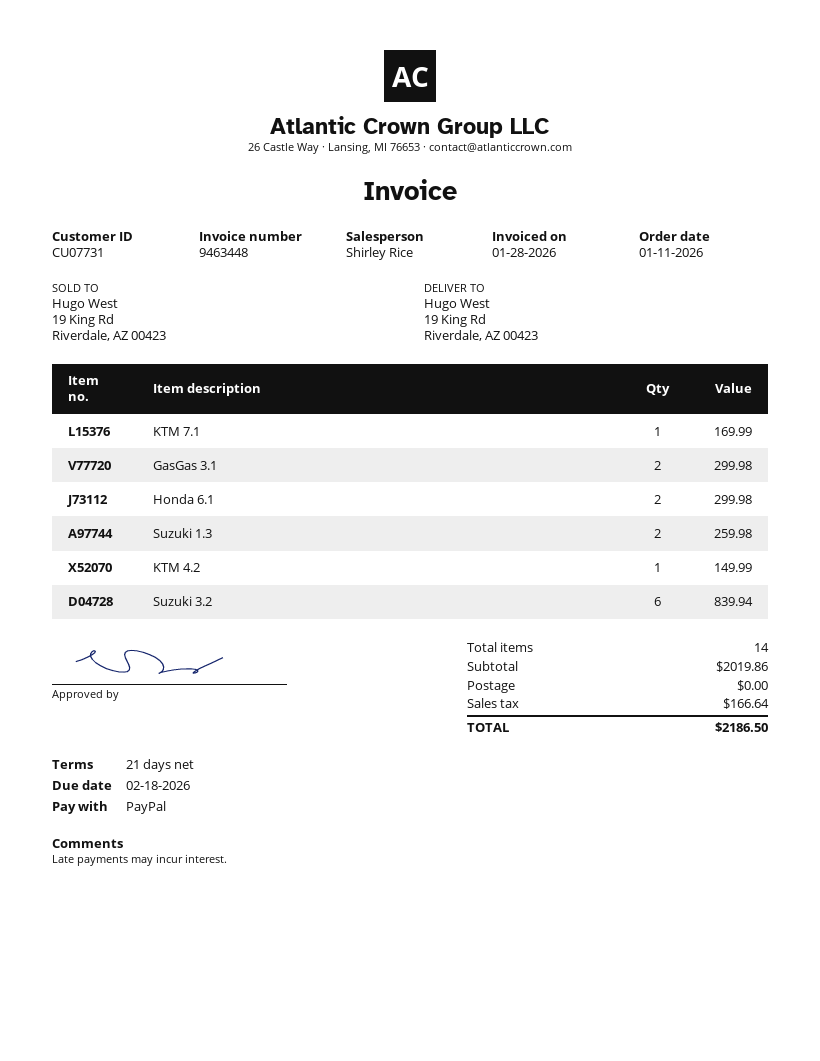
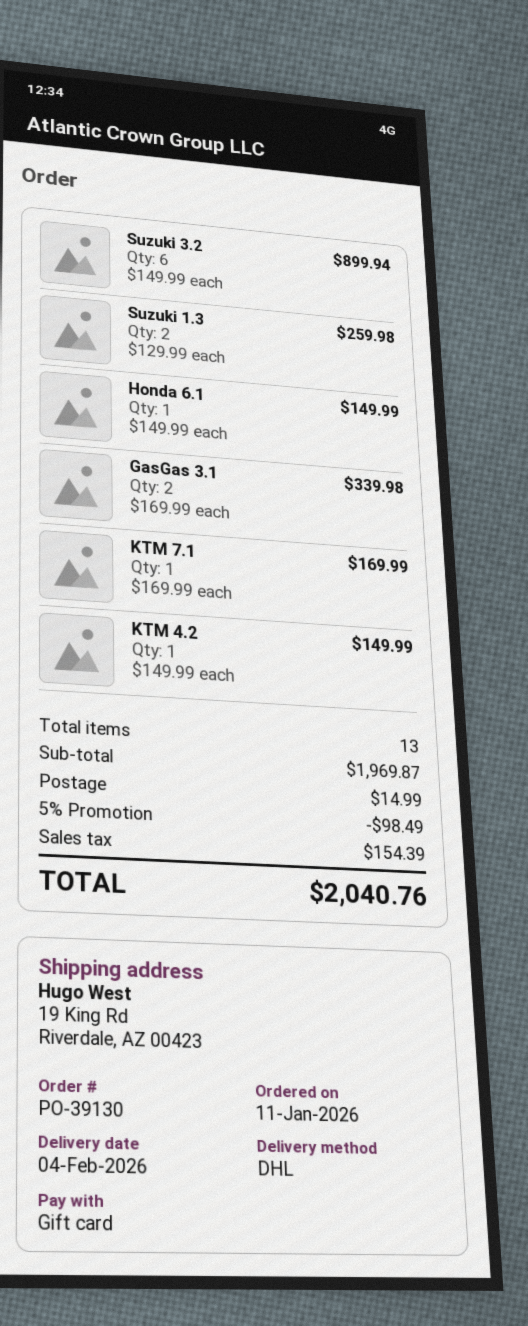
payment method: PayPal -> gift card
GasGas 3.1: 2 for 299.98 -> 2 for 339.98
Honda 6.1: 2 for 299.98 -> 1 for 149.99
Suzuki 3.2: 6 for 839.94 -> 6 for 899.94
total quantity: 14 -> 13
subtotal: 2019.86 -> 1969.87
discount: none -> 5% = 98.49
shipping: 0.00 -> 14.99
tax: 166.64 -> 154.39
total: 2186.50 -> 2040.76

